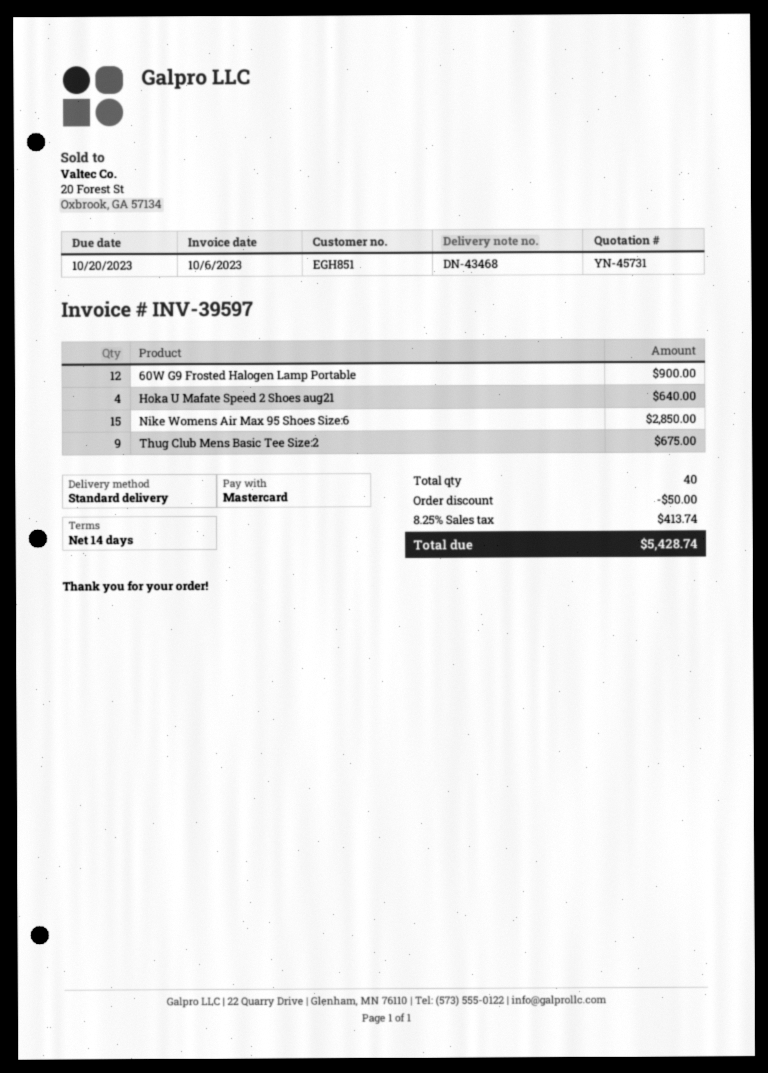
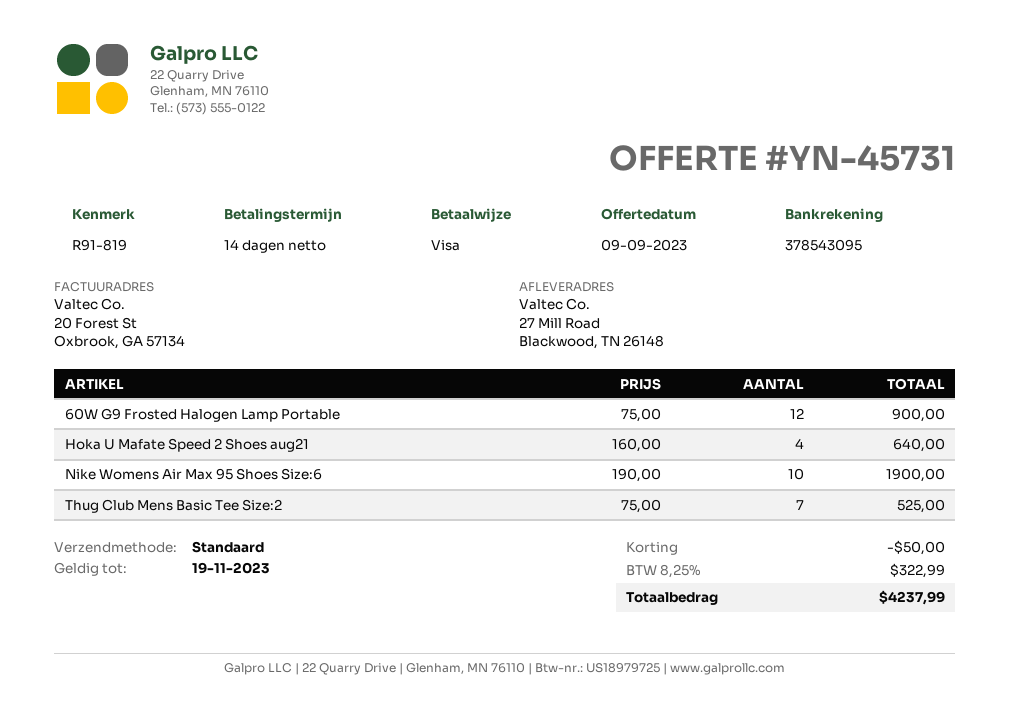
payment method: Mastercard -> Visa
Nike Womens Air Max 95 Shoes Size:6: 15 for 2850.00 -> 10 for 1900.00
Thug Club Mens Basic Tee Size:2: 9 for 675.00 -> 7 for 525.00
tax: 8.25% = 413.74 -> 8.25% = 322.99
total: 5428.74 -> 4237.99

